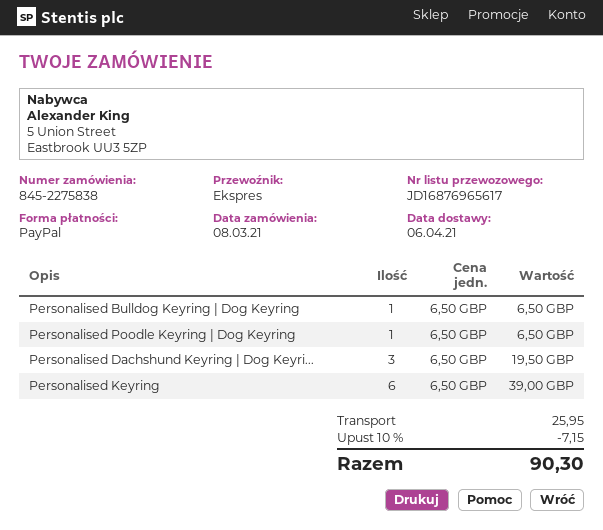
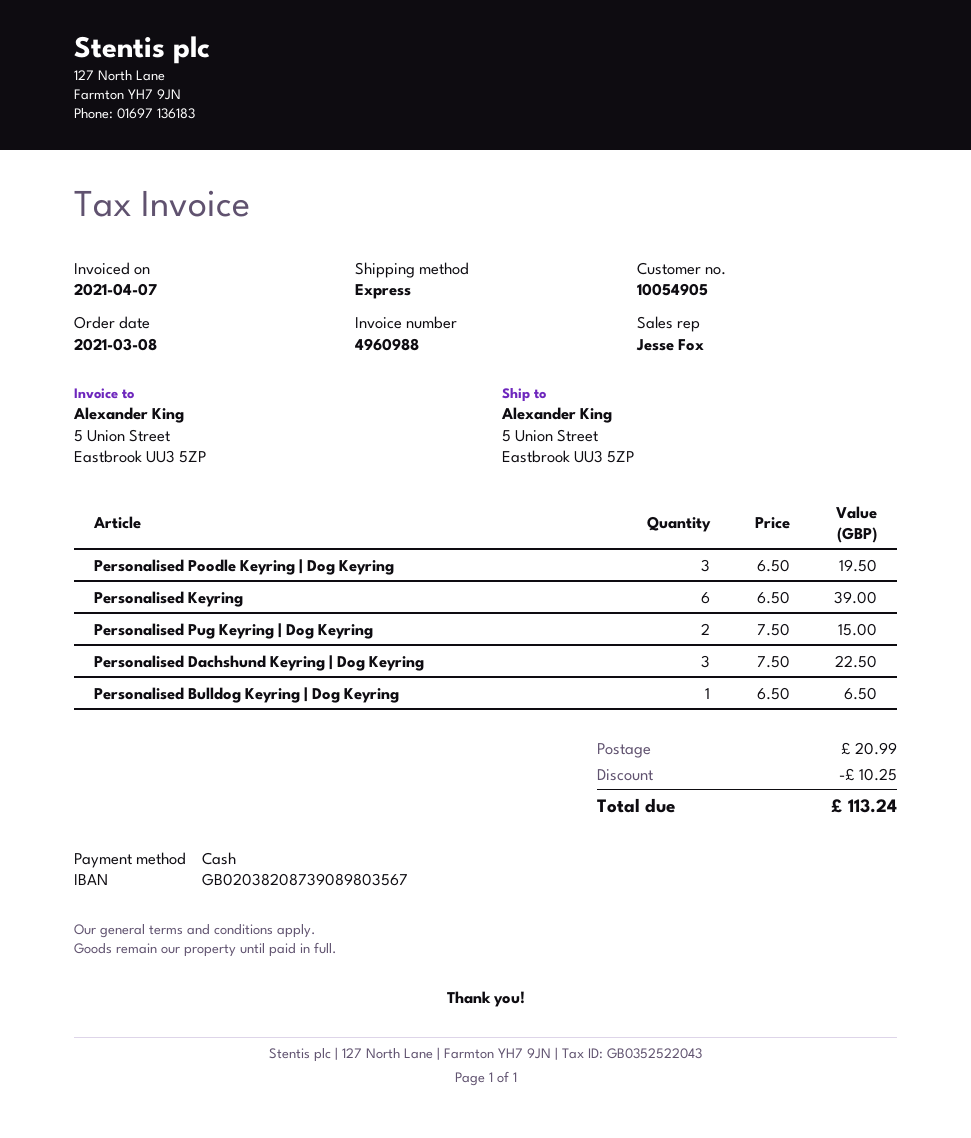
payment method: PayPal -> cash
Personalised Poodle Keyring | Dog Keyring: 1 x 6.50 = 6.50 -> 3 x 6.50 = 19.50
Personalised Dachshund Keyring | Dog Keyri...: 3 x 6.50 = 19.50 -> 3 x 7.50 = 22.50
Personalised Pug Keyring | Dog Keyring: none -> 2 x 7.50 = 15.00
discount: 7.15 -> 10.25
shipping: 25.95 -> 20.99
total: 90.30 -> 113.24

